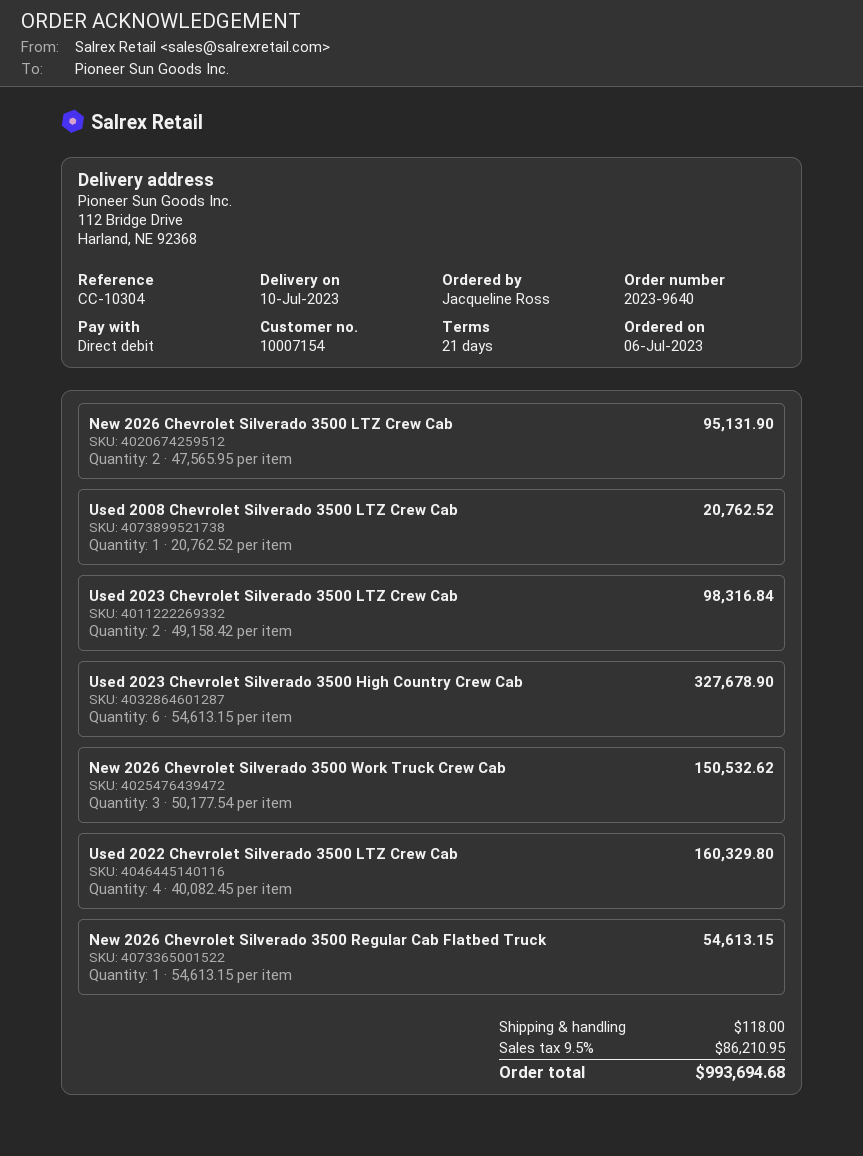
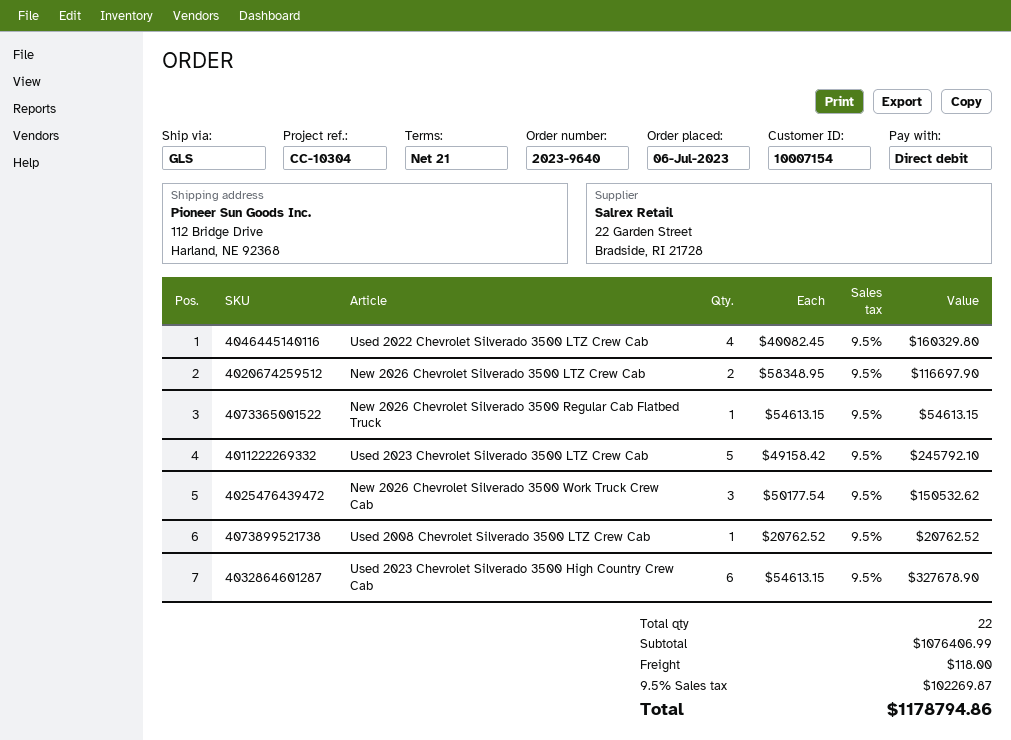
New 2026 Chevrolet Silverado 3500 LTZ Crew Cab: 2 x 47565.95 = 95131.90 -> 2 x 58348.95 = 116697.90
Used 2023 Chevrolet Silverado 3500 LTZ Crew Cab: 2 x 49158.42 = 98316.84 -> 5 x 49158.42 = 245792.10
tax: 9.5% = 86210.95 -> 9.5% = 102269.87
total: 993694.68 -> 1178794.86

